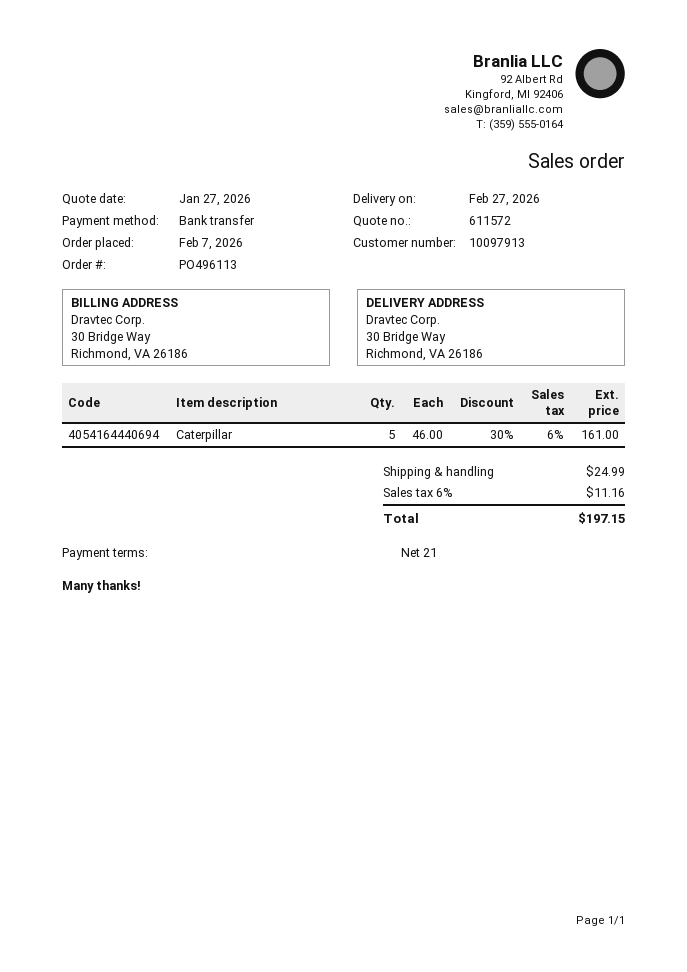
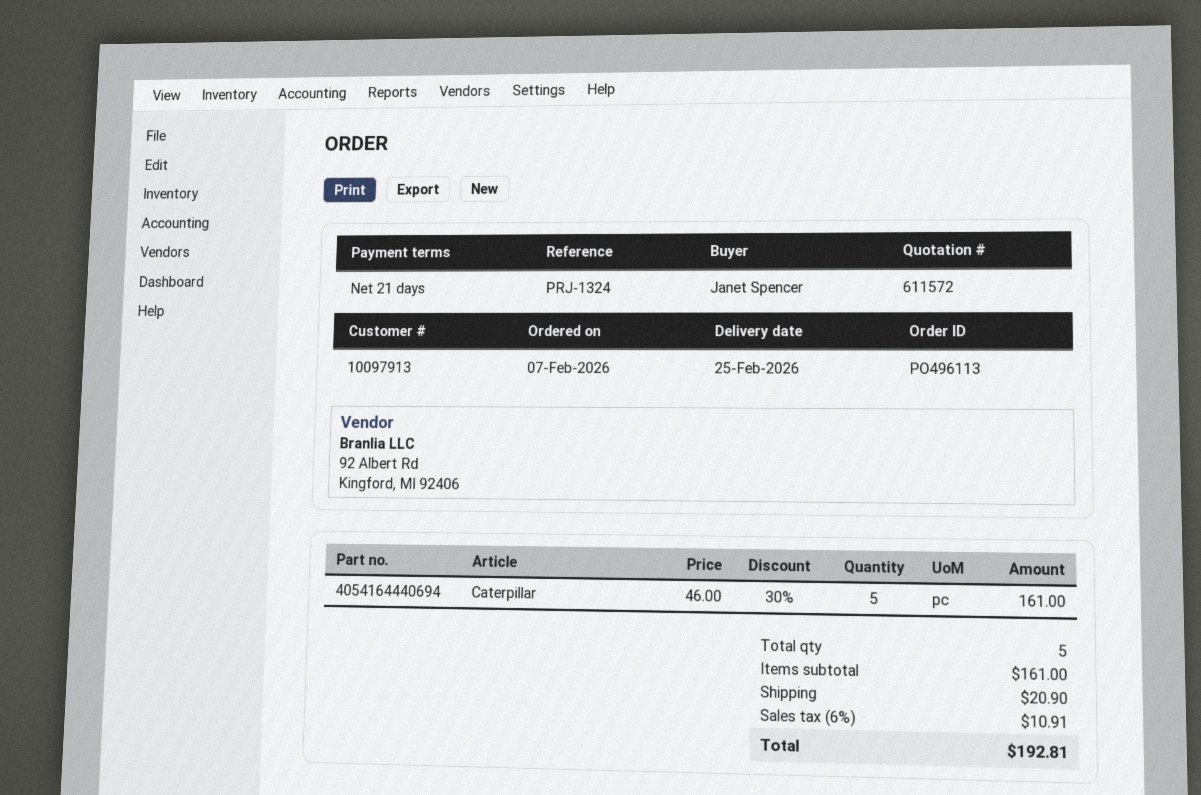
delivery date: 2026-02-27 -> 2026-02-25
shipping: 24.99 -> 20.90
tax: 6% = 11.16 -> 6% = 10.91
total: 197.15 -> 192.81

